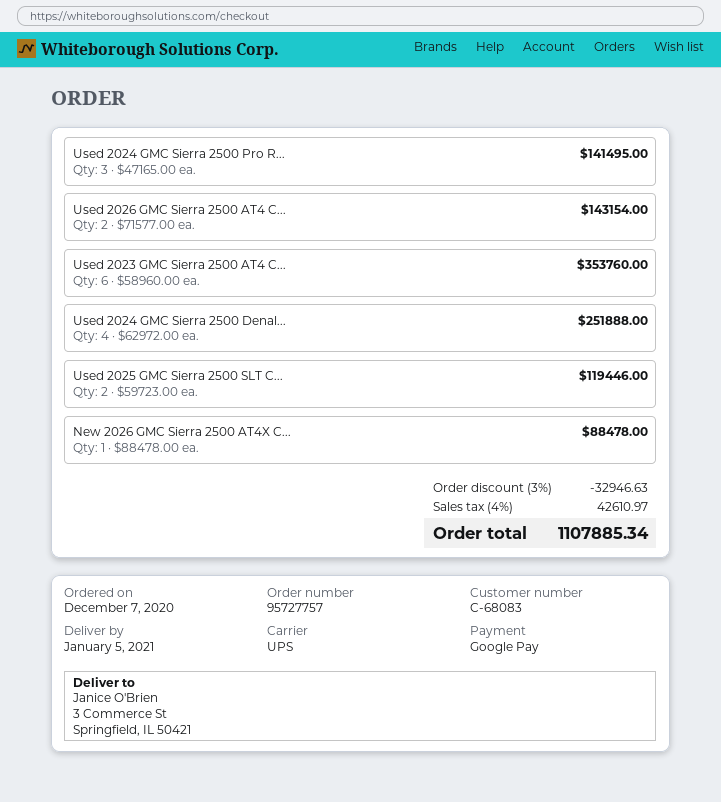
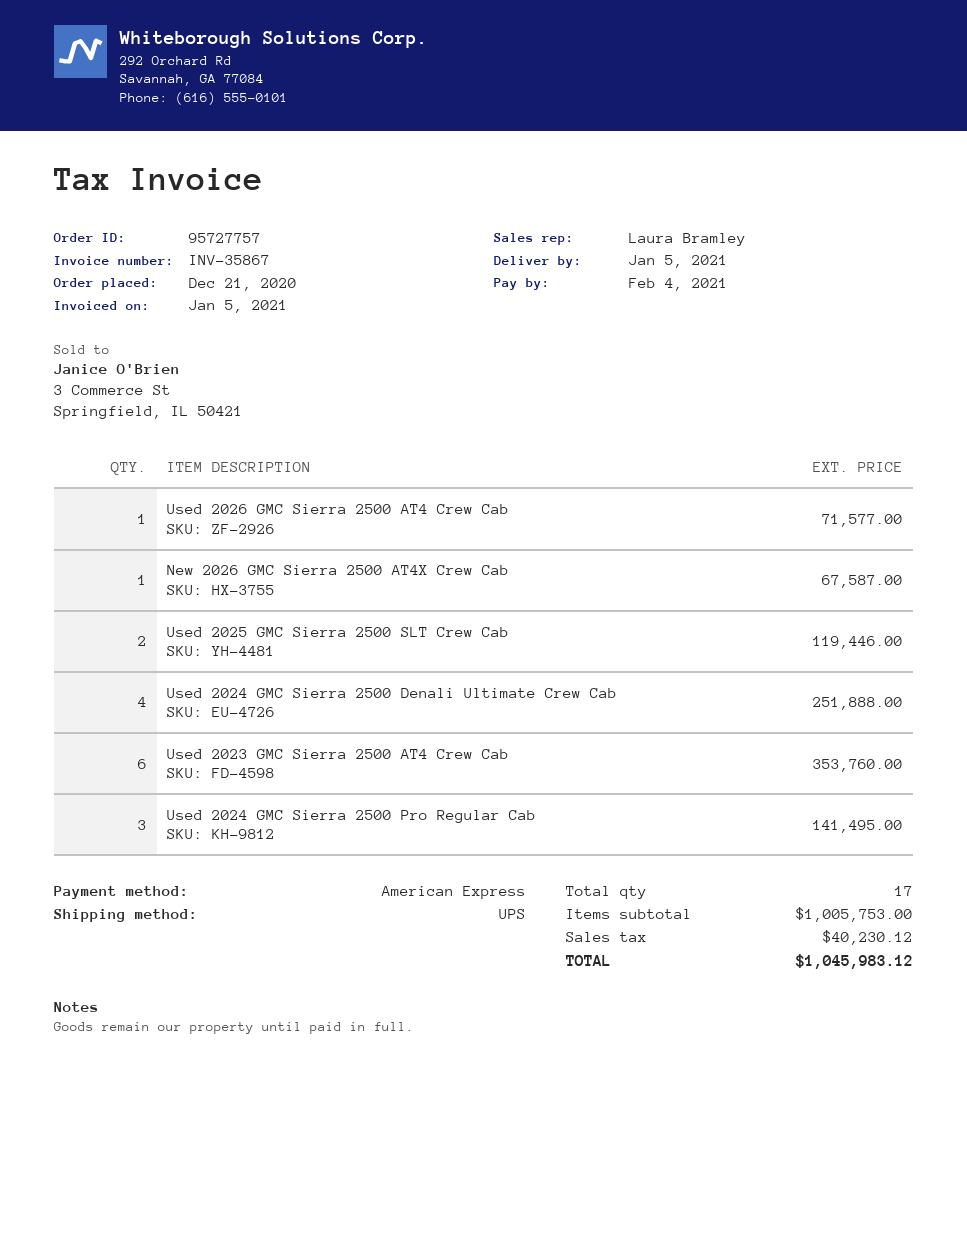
order date: 2020-12-07 -> 2020-12-21
payment method: Google Pay -> American Express
Used 2026 GMC Sierra 2500 AT4 C...: 2 for 143154.00 -> 1 for 71577.00
New 2026 GMC Sierra 2500 AT4X C...: 1 for 88478.00 -> 1 for 67587.00
discount: 3% = 32946.63 -> none
tax: 42610.97 -> 40230.12
total: 1107885.34 -> 1045983.12

